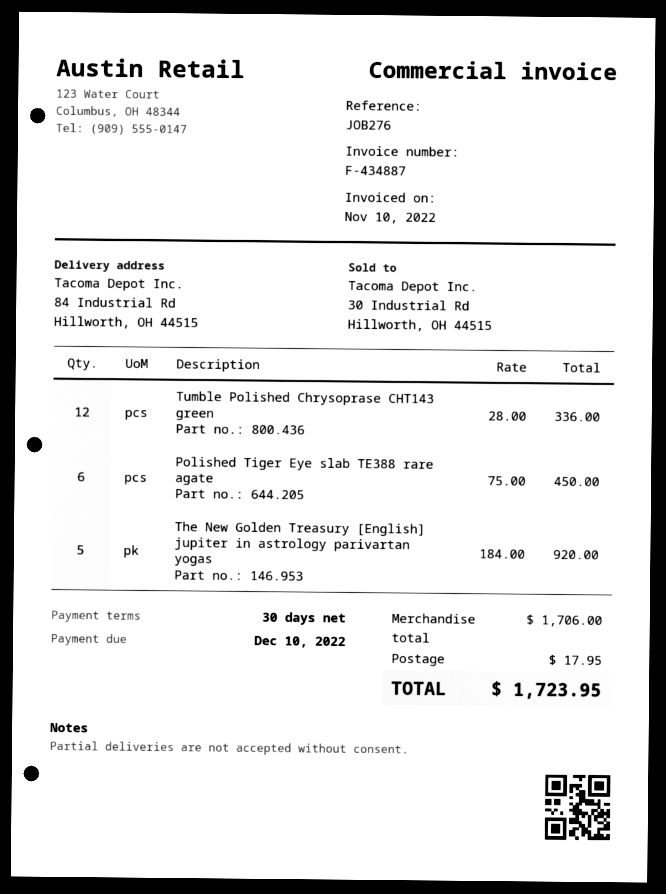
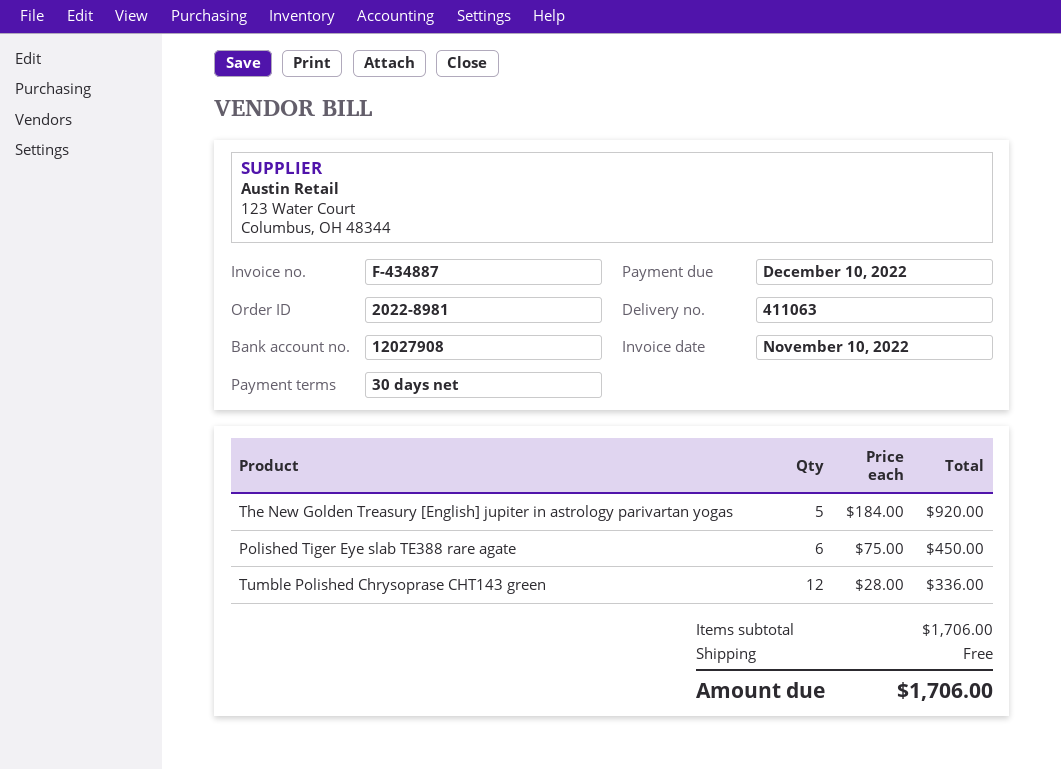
shipping: 17.95 -> 0.00
total: 1723.95 -> 1706.00

